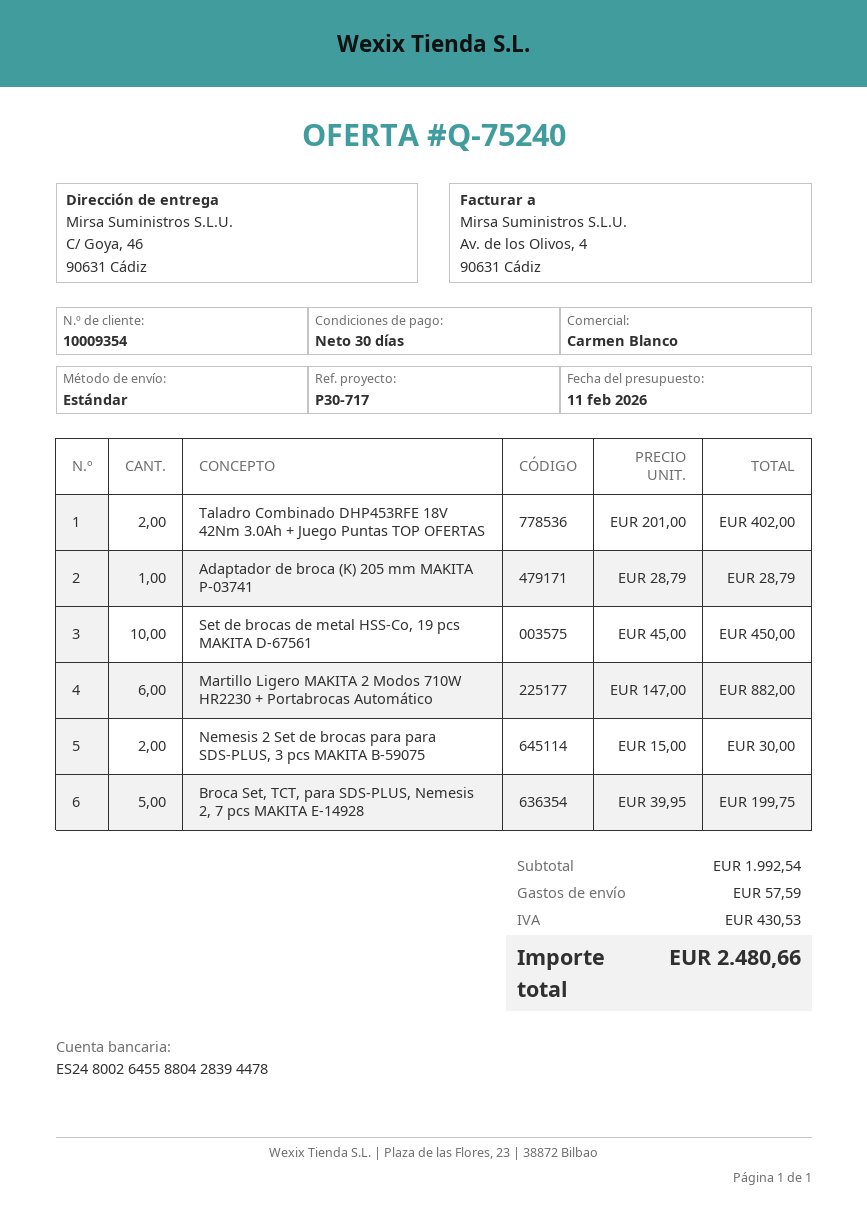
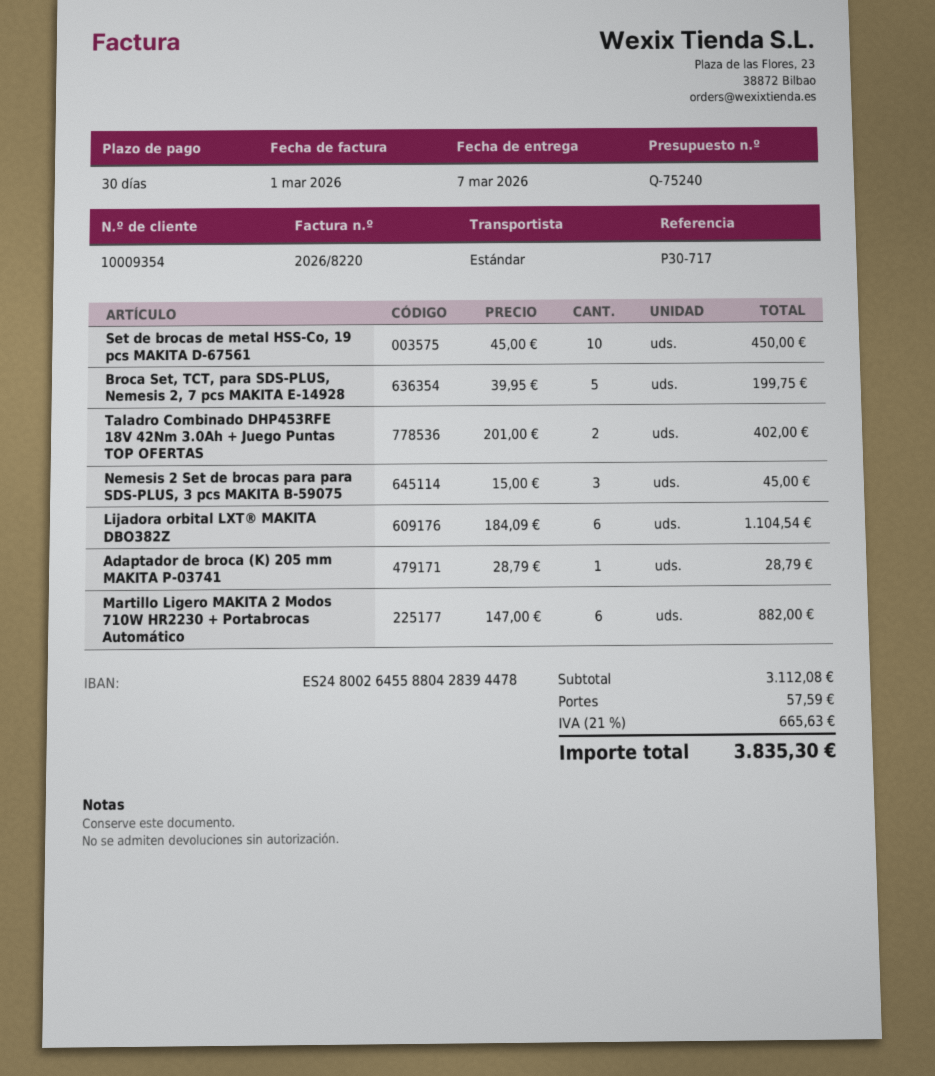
Nemesis 2 Set de brocas para para SDS-PLUS, 3 pcs MAKITA B-59075: 2 x 15.00 = 30.00 -> 3 x 15.00 = 45.00
Lijadora orbital LXT® MAKITA DBO382Z: none -> 6 x 184.09 = 1104.54
subtotal: 1992.54 -> 3112.08
tax: 430.53 -> 665.63
total: 2480.66 -> 3835.30

